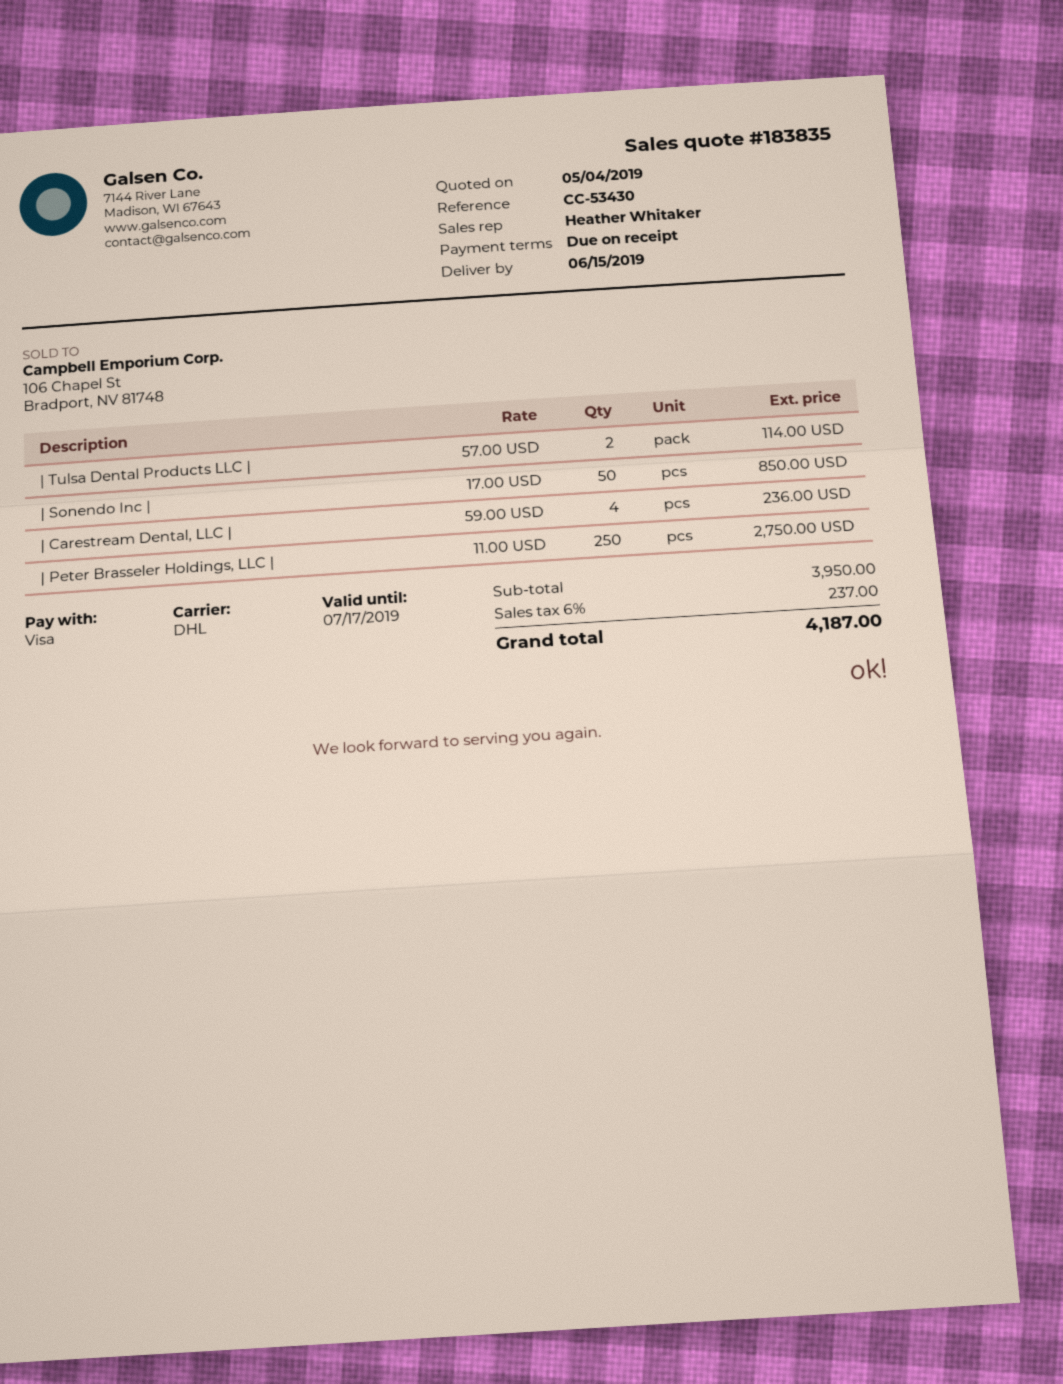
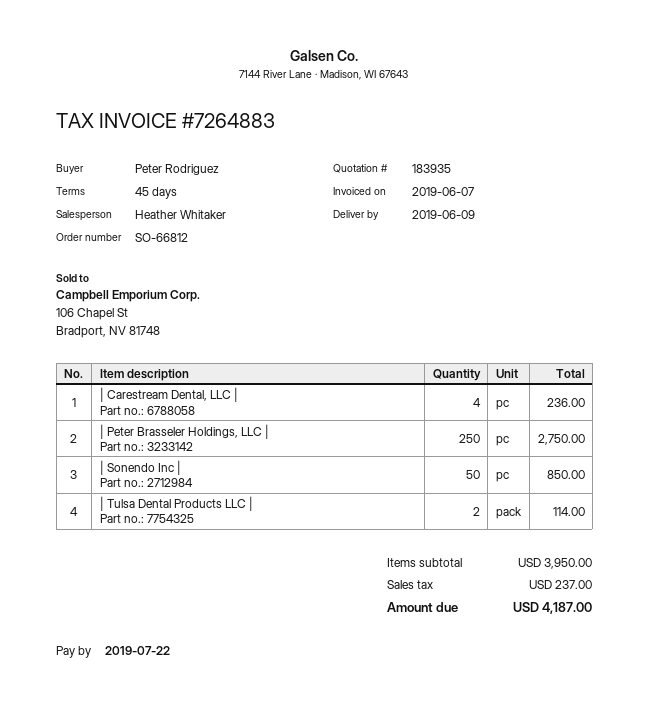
quote number: 183835 -> 183935
delivery date: 2019-06-15 -> 2019-06-09
payment terms: on receipt -> 45 days

